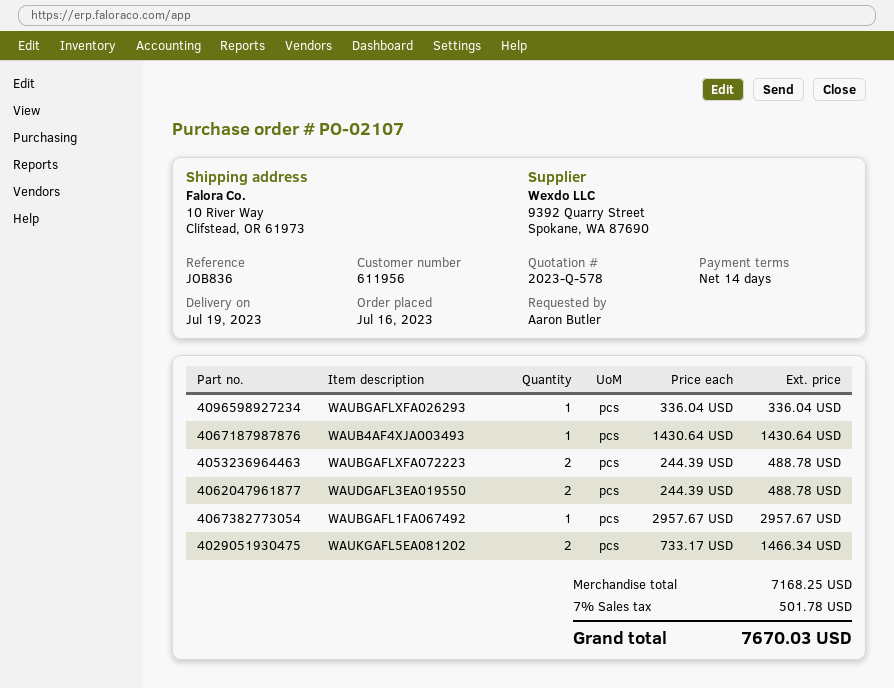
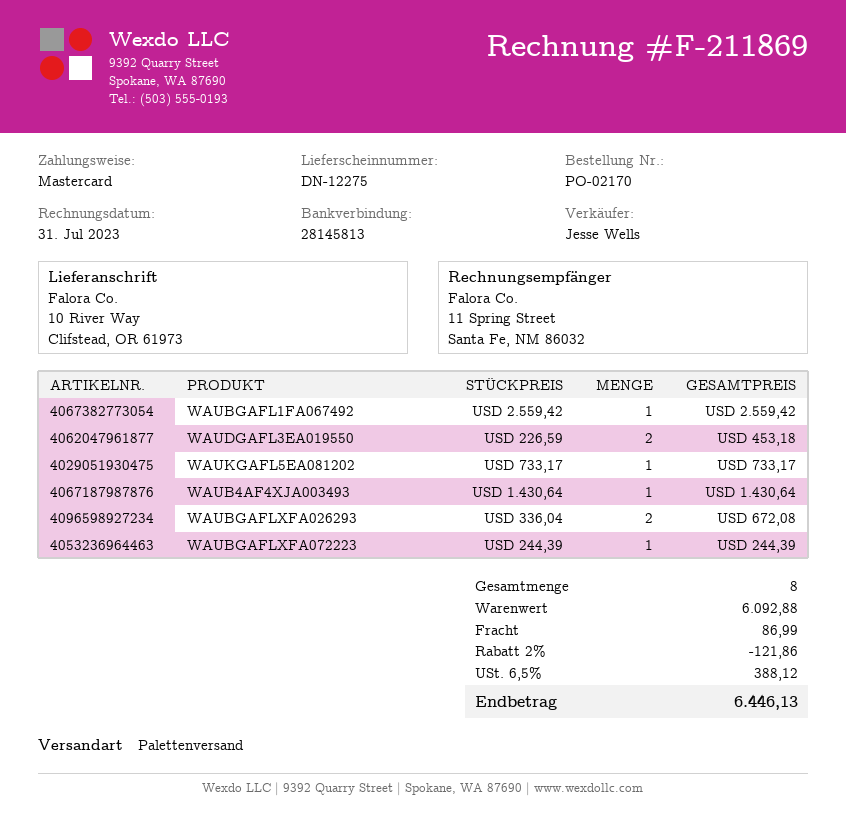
order number: PO-02107 -> PO-02170
WAUBGAFLXFA026293: 1 x 336.04 = 336.04 -> 2 x 336.04 = 672.08
WAUBGAFLXFA072223: 2 x 244.39 = 488.78 -> 1 x 244.39 = 244.39
WAUDGAFL3EA019550: 2 x 244.39 = 488.78 -> 2 x 226.59 = 453.18
WAUBGAFL1FA067492: 1 x 2957.67 = 2957.67 -> 1 x 2559.42 = 2559.42
WAUKGAFL5EA081202: 2 x 733.17 = 1466.34 -> 1 x 733.17 = 733.17
subtotal: 7168.25 -> 6092.88
discount: none -> 2% = 121.86
shipping: none -> 86.99
tax: 7% = 501.78 -> 6.5% = 388.12
total: 7670.03 -> 6446.13

